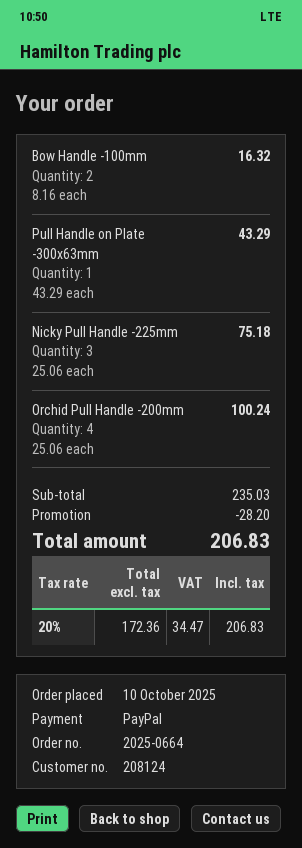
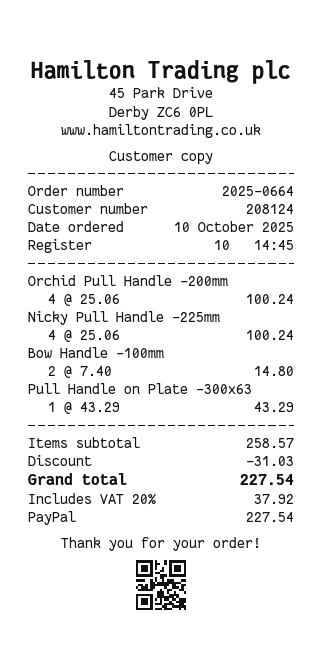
Bow Handle -100mm: 2 x 8.16 = 16.32 -> 2 x 7.40 = 14.80
Nicky Pull Handle -225mm: 3 x 25.06 = 75.18 -> 4 x 25.06 = 100.24
subtotal: 235.03 -> 258.57
discount: 28.20 -> 31.03
tax: 20% = 34.47 -> 20% = 37.92
total: 206.83 -> 227.54

